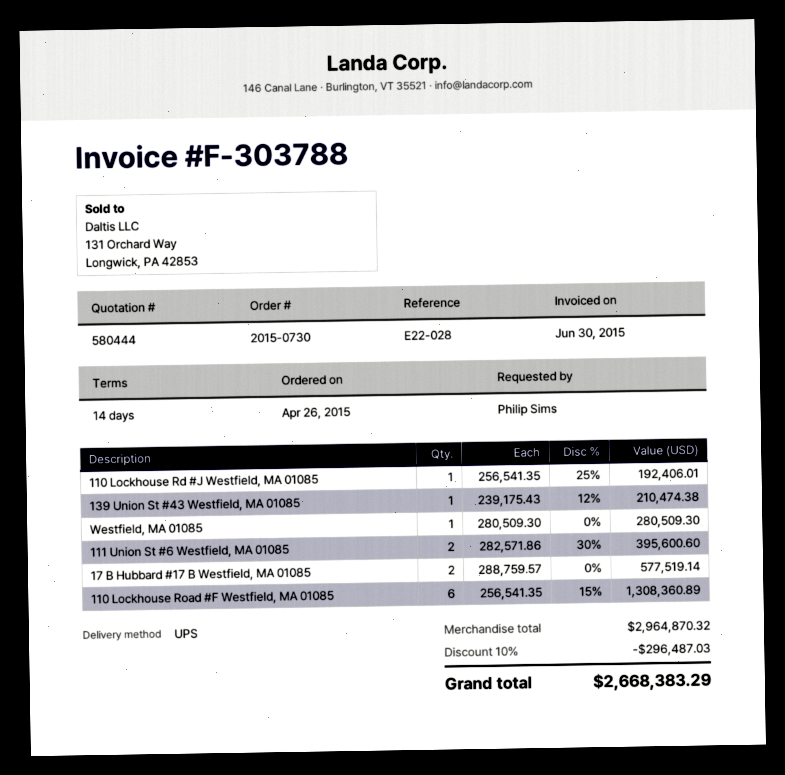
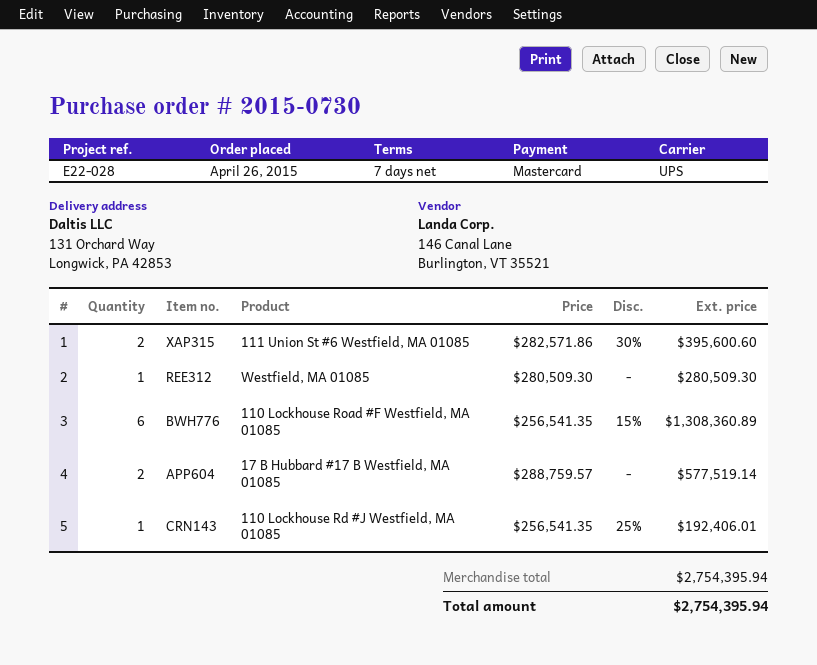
payment terms: 14 days -> 7 days
139 Union St #43 Westfield, MA 01085: 1 x 239175.43 - 12% = 210474.38 -> none
subtotal: 2964870.32 -> 2754395.94
discount: 10% = 296487.03 -> none
total: 2668383.29 -> 2754395.94

